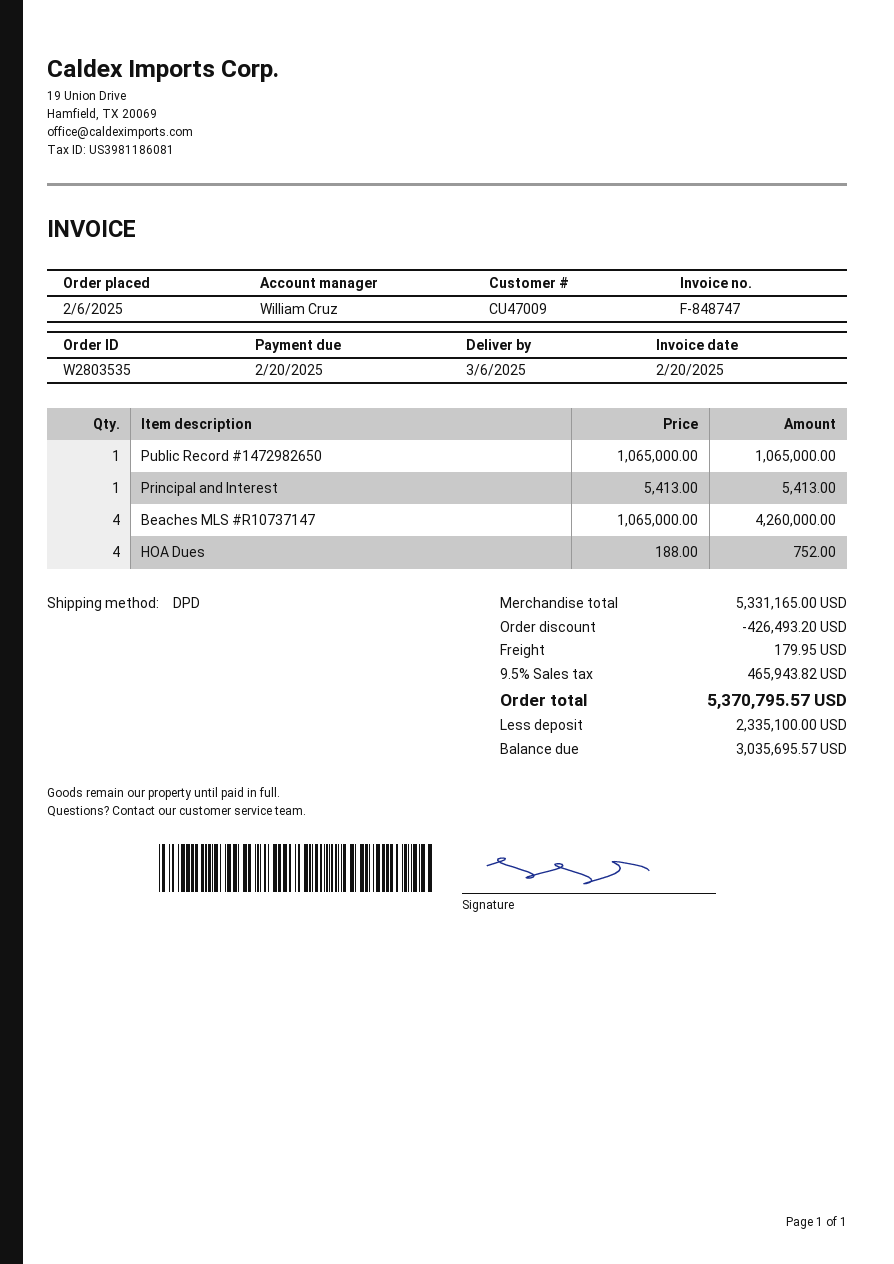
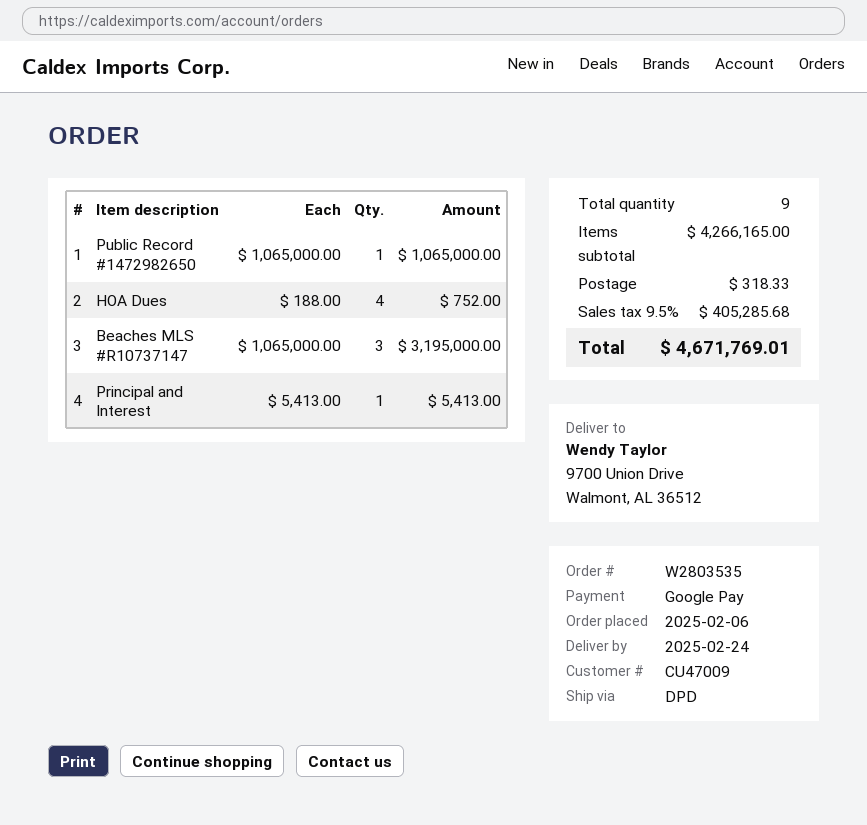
delivery date: 2025-03-06 -> 2025-02-24
Beaches MLS #R10737147: 4 x 1065000.00 = 4260000.00 -> 3 x 1065000.00 = 3195000.00
subtotal: 5331165.00 -> 4266165.00
discount: 426493.20 -> none
shipping: 179.95 -> 318.33
tax: 9.5% = 465943.82 -> 9.5% = 405285.68
total: 5370795.57 -> 4671769.01

